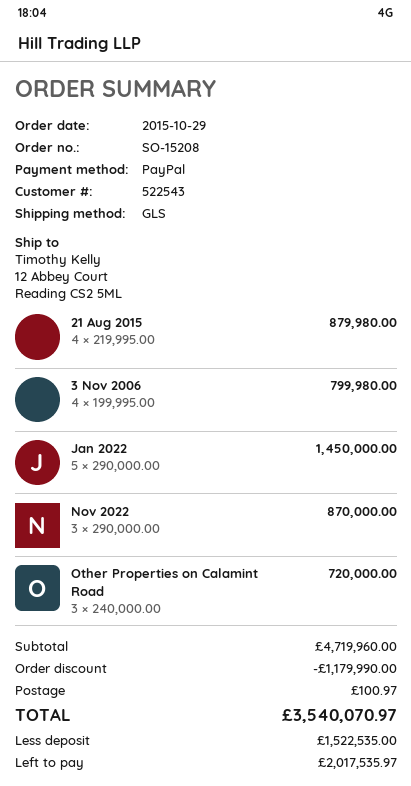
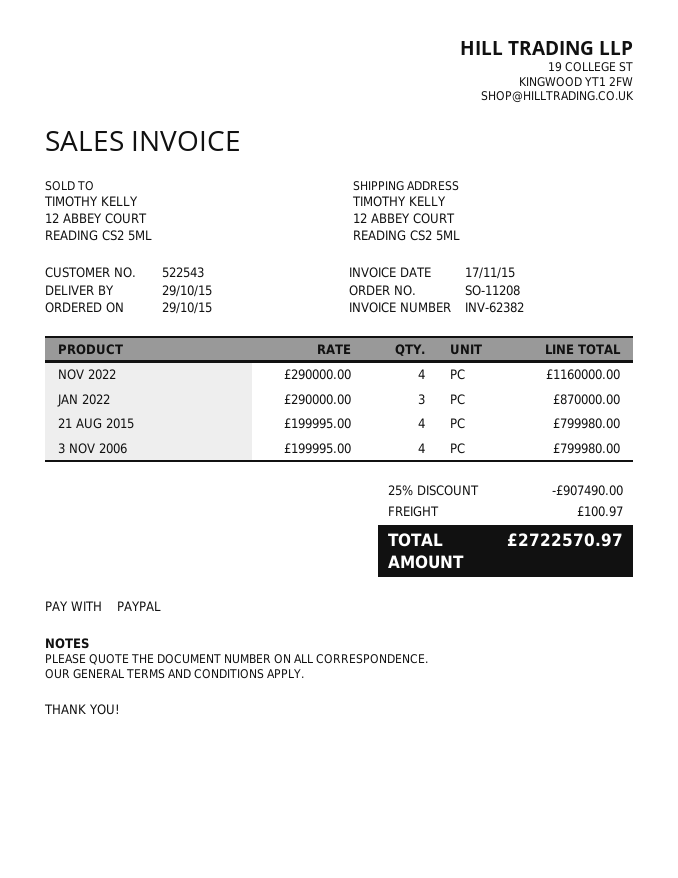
order number: SO-15208 -> SO-11208
21 Aug 2015: 4 x 219995.00 = 879980.00 -> 4 x 199995.00 = 799980.00
Jan 2022: 5 x 290000.00 = 1450000.00 -> 3 x 290000.00 = 870000.00
Nov 2022: 3 x 290000.00 = 870000.00 -> 4 x 290000.00 = 1160000.00
Other Properties on Calamint Road: 3 x 240000.00 = 720000.00 -> none
discount: 1179990.00 -> 907490.00
total: 3540070.97 -> 2722570.97

